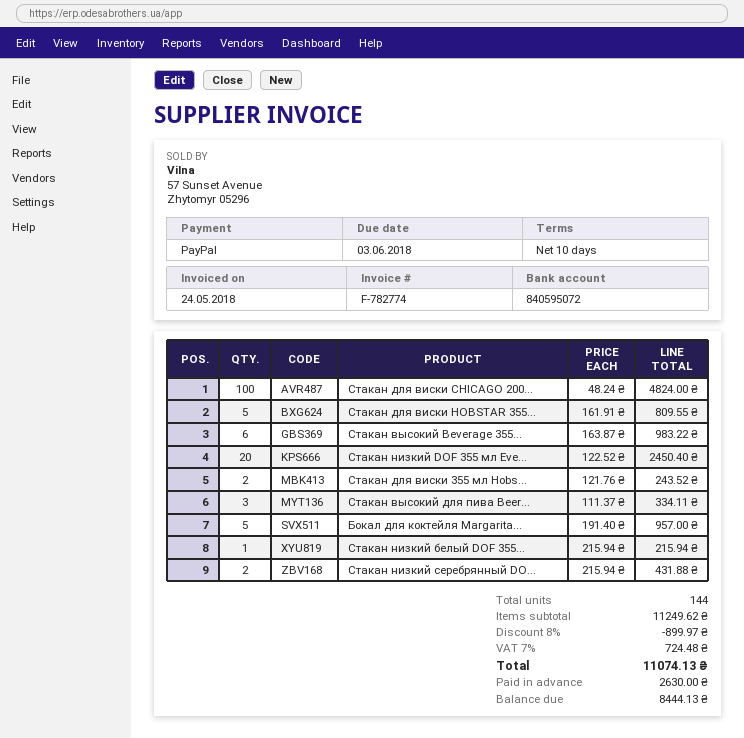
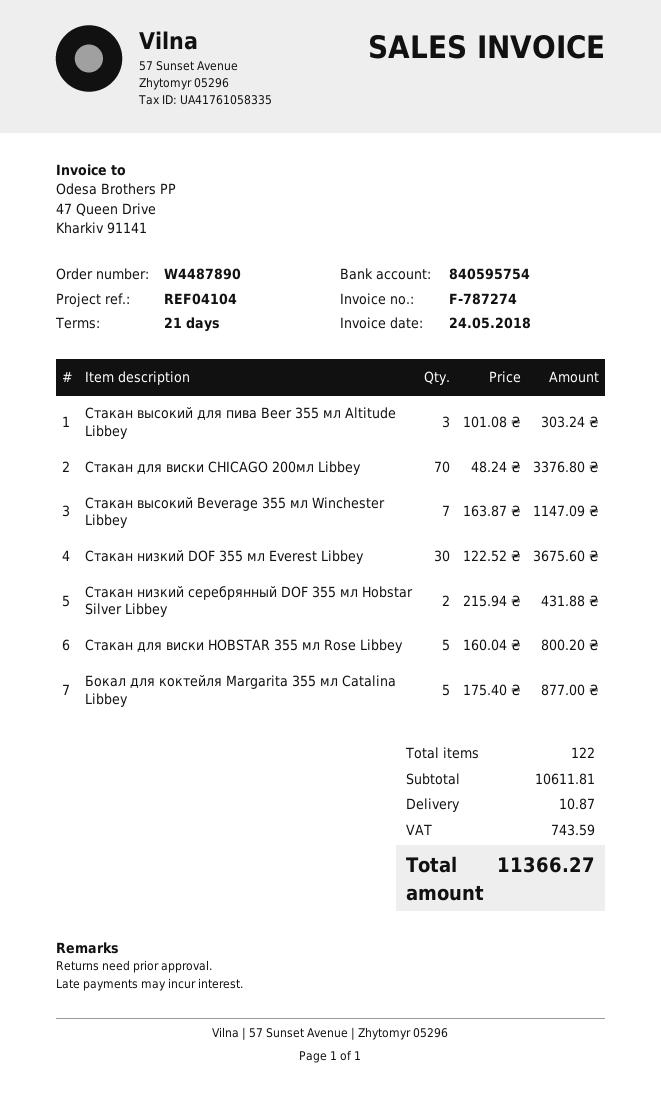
invoice number: F-782774 -> F-787274
payment terms: 10 days -> 21 days
bank account: 840595072 -> 840595754
Стакан для виски CHICAGO 200...: 100 x 48.24 = 4824.00 -> 70 x 48.24 = 3376.80
Стакан для виски HOBSTAR 355...: 5 x 161.91 = 809.55 -> 5 x 160.04 = 800.20
Стакан высокий Beverage 355...: 6 x 163.87 = 983.22 -> 7 x 163.87 = 1147.09
Стакан низкий DOF 355 мл Eve...: 20 x 122.52 = 2450.40 -> 30 x 122.52 = 3675.60
Стакан для виски 355 мл Hobs...: 2 x 121.76 = 243.52 -> none
Стакан высокий для пива Beer...: 3 x 111.37 = 334.11 -> 3 x 101.08 = 303.24
Бокал для коктейля Margarita...: 5 x 191.40 = 957.00 -> 5 x 175.40 = 877.00
Стакан низкий белый DOF 355...: 1 x 215.94 = 215.94 -> none
total quantity: 144 -> 122
subtotal: 11249.62 -> 10611.81
discount: 8% = 899.97 -> none
shipping: none -> 10.87
tax: 724.48 -> 743.59
total: 11074.13 -> 11366.27

